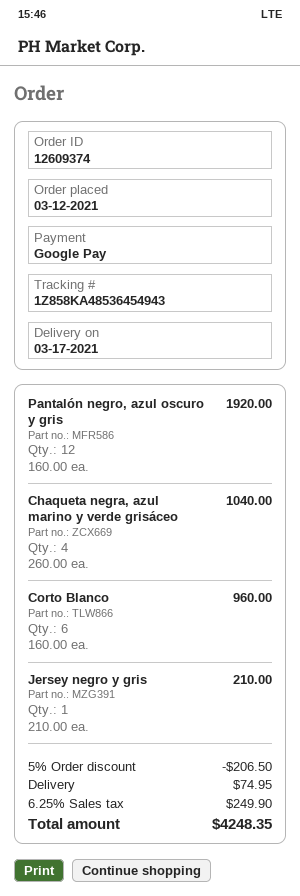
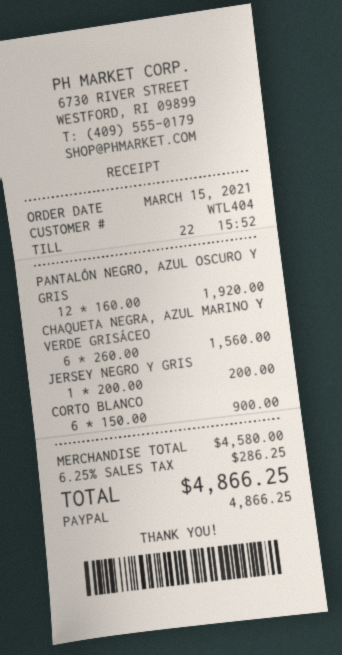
order date: 2021-03-12 -> 2021-03-15
payment method: Google Pay -> PayPal
Chaqueta negra, azul marino y verde grisáceo: 4 x 260.00 = 1040.00 -> 6 x 260.00 = 1560.00
Corto Blanco: 6 x 160.00 = 960.00 -> 6 x 150.00 = 900.00
Jersey negro y gris: 1 x 210.00 = 210.00 -> 1 x 200.00 = 200.00
discount: 5% = 206.50 -> none
shipping: 74.95 -> none
tax: 6.25% = 249.90 -> 6.25% = 286.25
total: 4248.35 -> 4866.25

